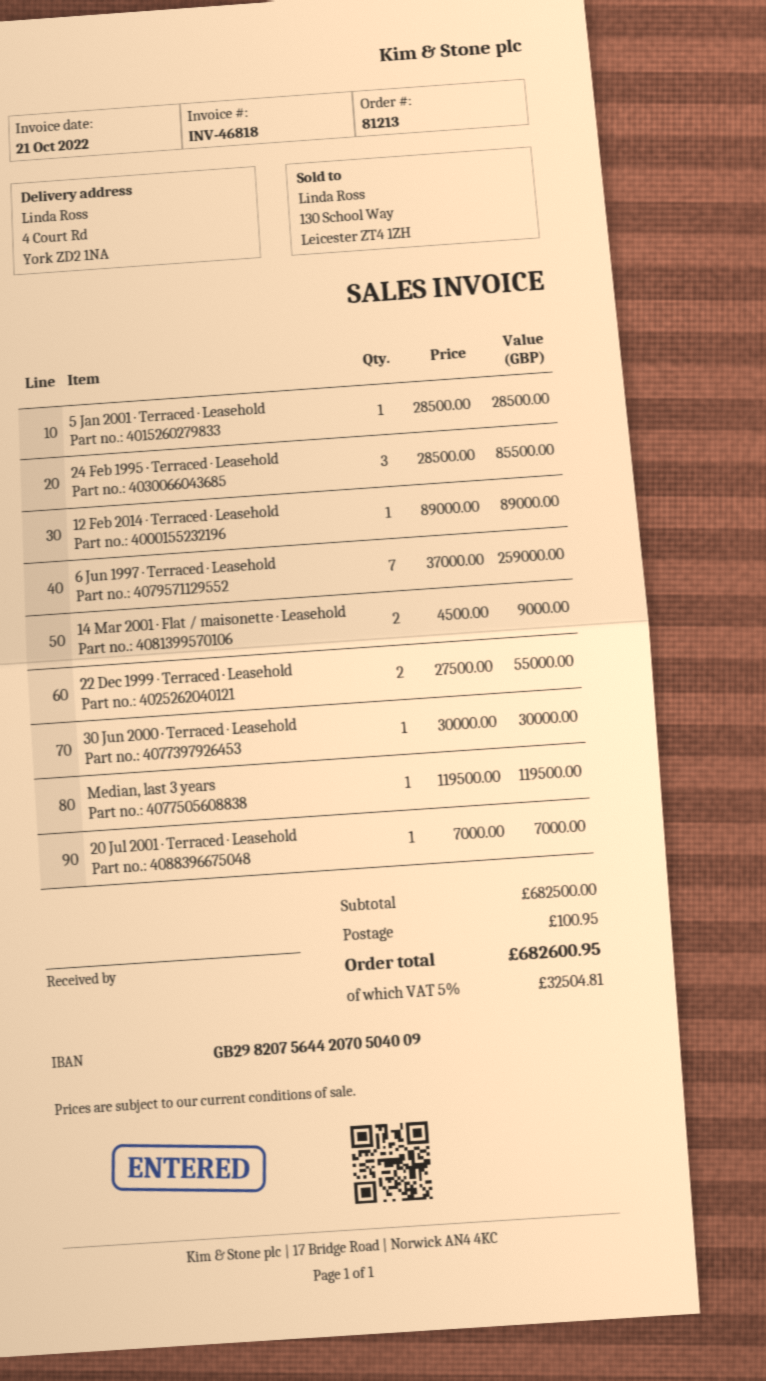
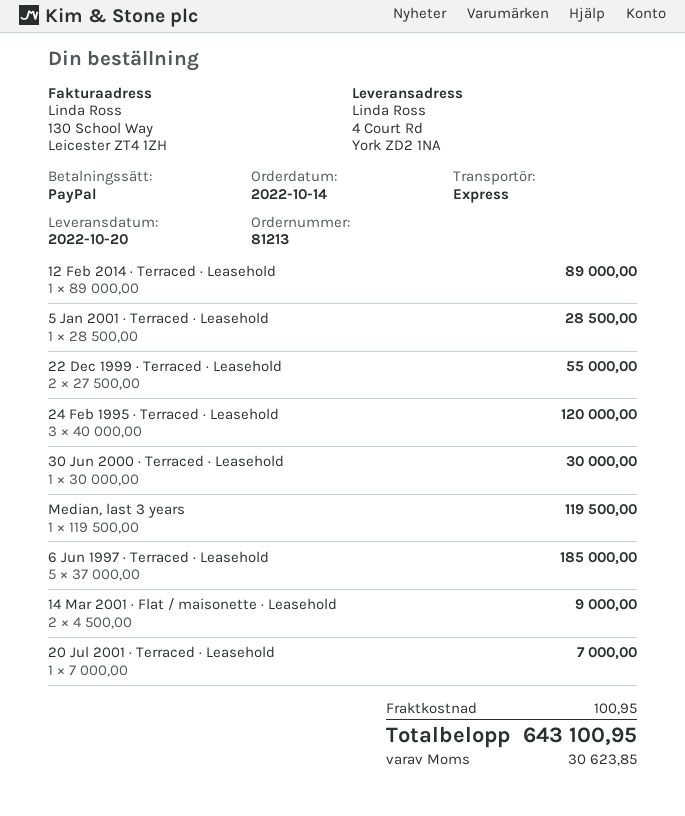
24 Feb 1995 · Terraced · Leasehold: 3 x 28500.00 = 85500.00 -> 3 x 40000.00 = 120000.00
6 Jun 1997 · Terraced · Leasehold: 7 x 37000.00 = 259000.00 -> 5 x 37000.00 = 185000.00
tax: 32504.81 -> 30623.85
total: 682600.95 -> 643100.95

